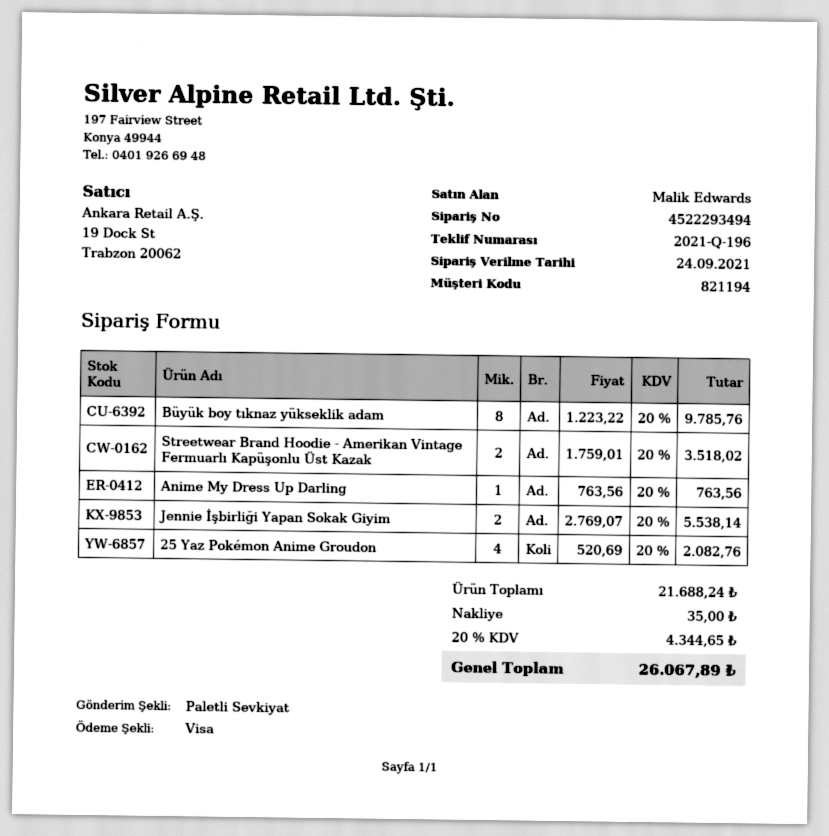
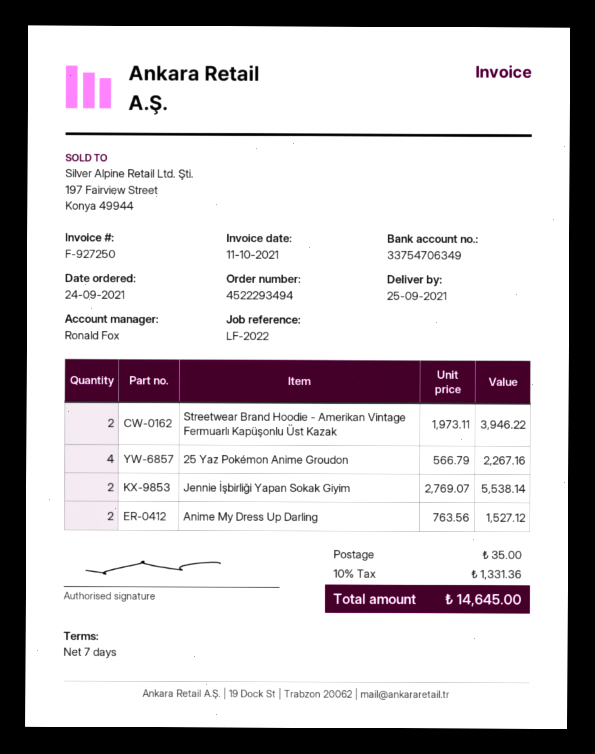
Büyük boy tıknaz yükseklik adam: 8 x 1223.22 = 9785.76 -> none
Streetwear Brand Hoodie - Amerikan Vintage Fermuarlı Kapüşonlu Üst Kazak: 2 x 1759.01 = 3518.02 -> 2 x 1973.11 = 3946.22
Anime My Dress Up Darling: 1 x 763.56 = 763.56 -> 2 x 763.56 = 1527.12
25 Yaz Pokémon Anime Groudon: 4 x 520.69 = 2082.76 -> 4 x 566.79 = 2267.16
tax: 20% = 4344.65 -> 10% = 1331.36
total: 26067.89 -> 14645.00

